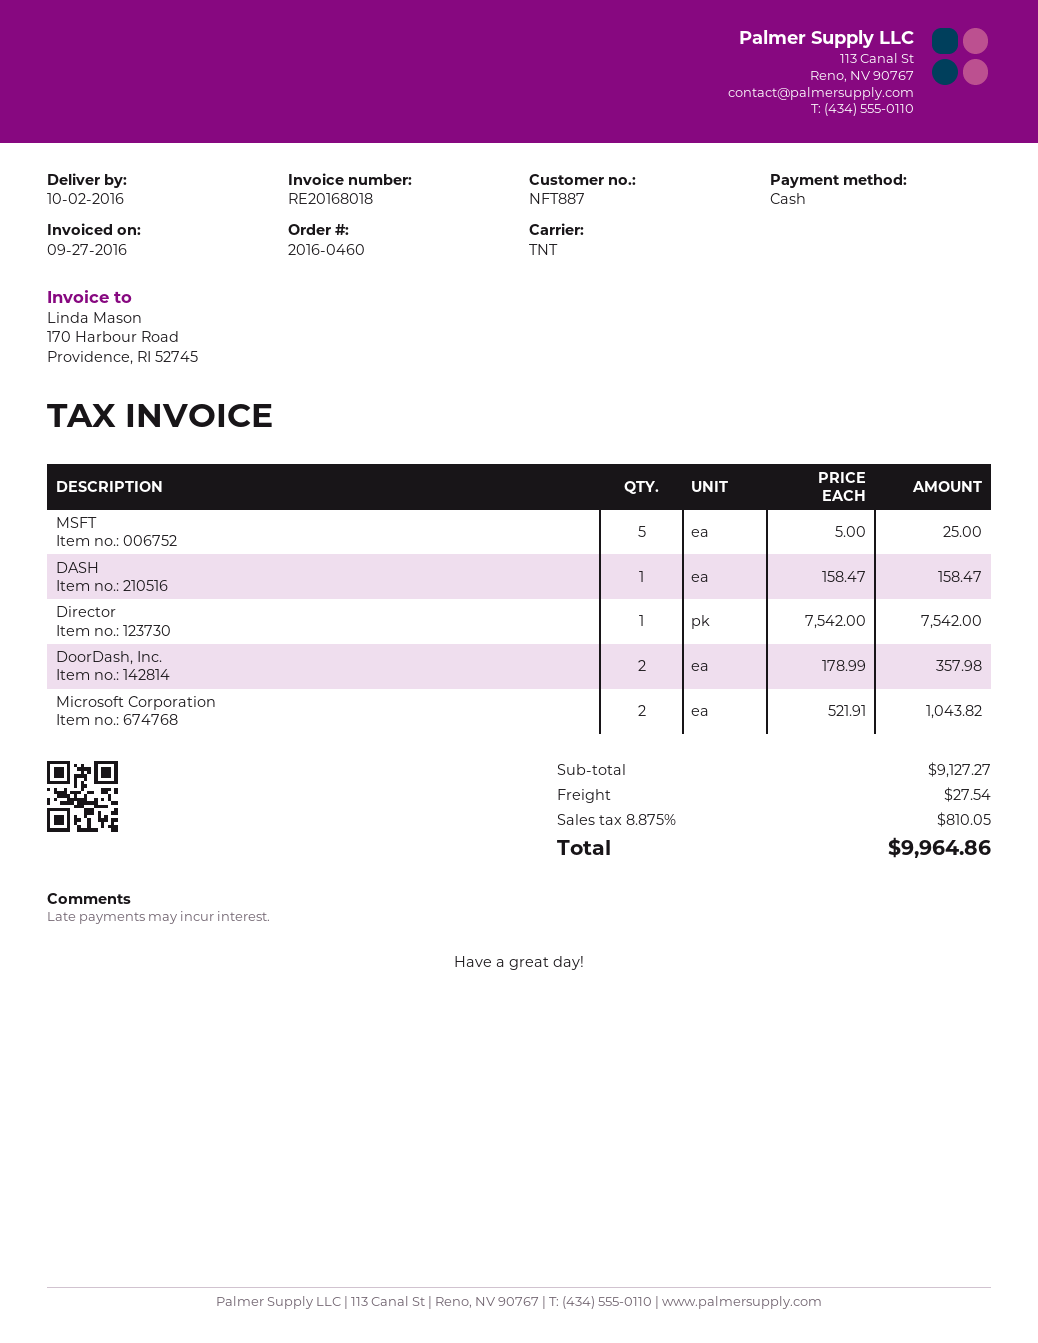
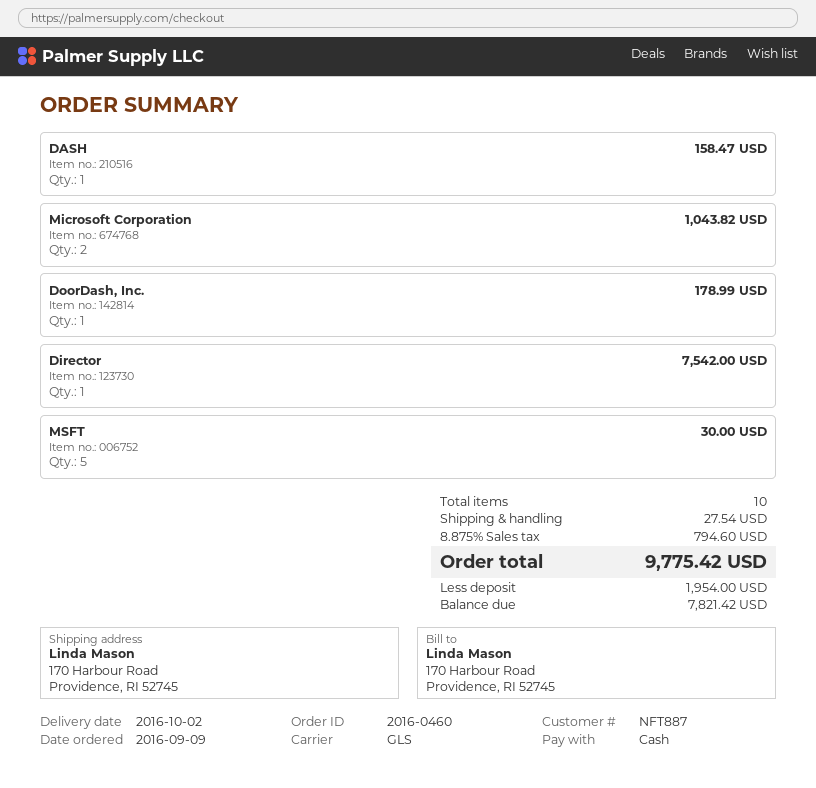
shipping method: TNT -> GLS
MSFT: 5 for 25.00 -> 5 for 30.00
DoorDash, Inc.: 2 for 357.98 -> 1 for 178.99
tax: 8.875% = 810.05 -> 8.875% = 794.60
total: 9964.86 -> 9775.42

